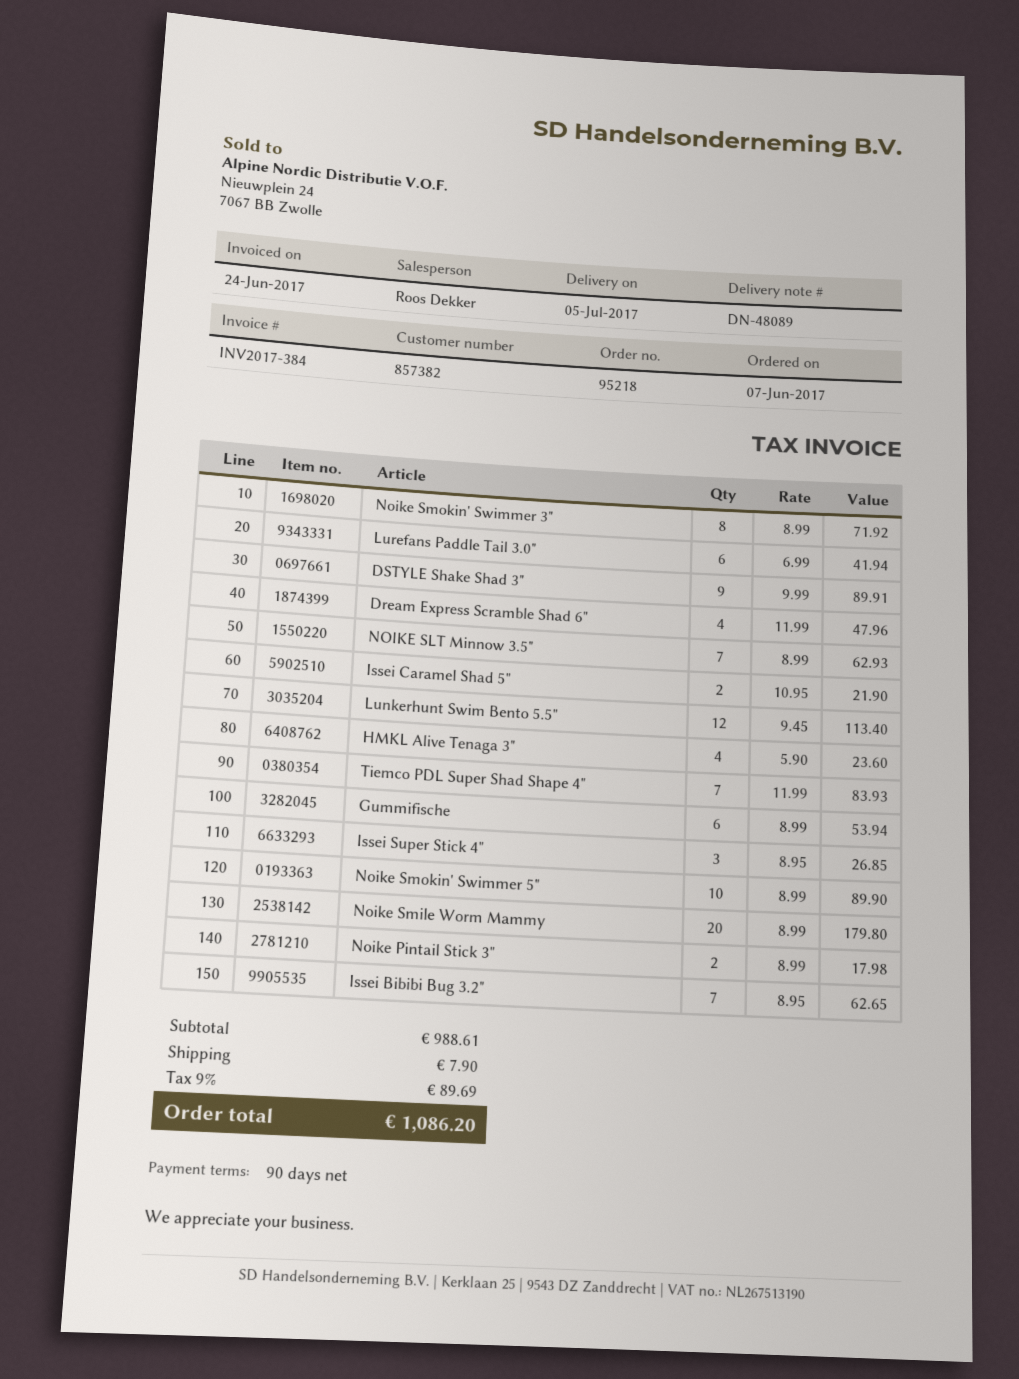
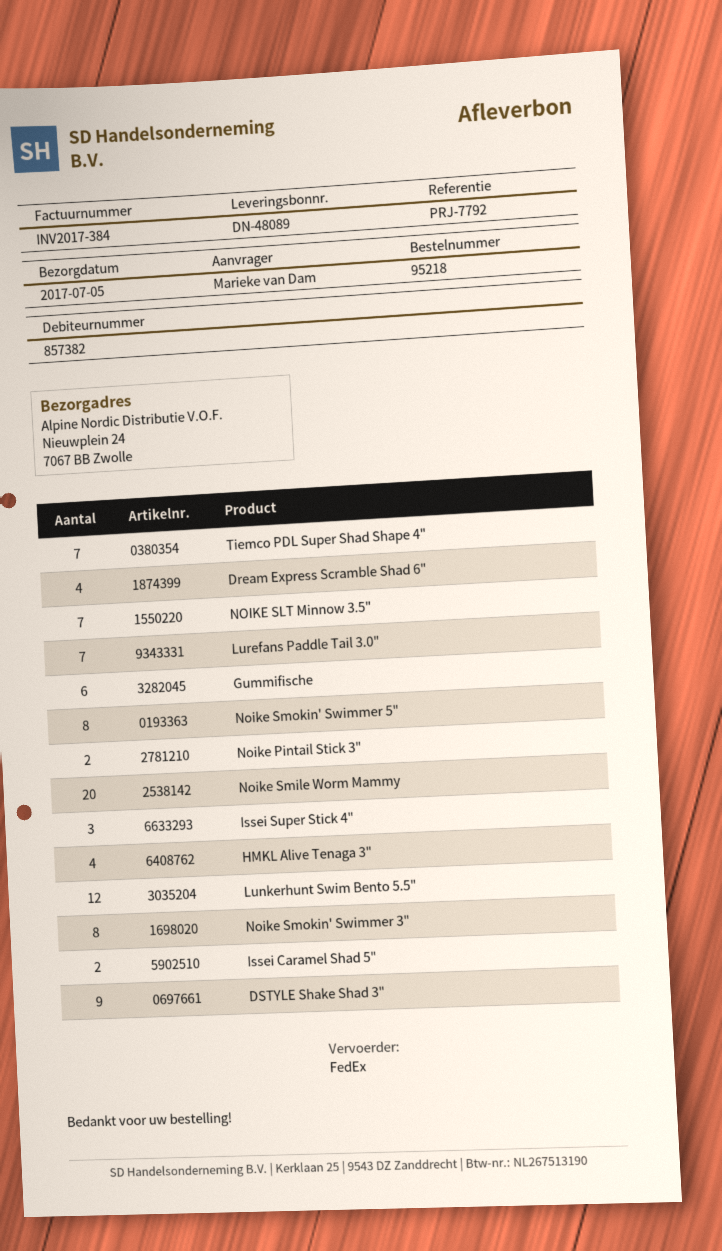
Lurefans Paddle Tail 3.0": 6 -> 7
Noike Smokin' Swimmer 5": 10 -> 8
Issei Bibibi Bug 3.2": 7 -> none

